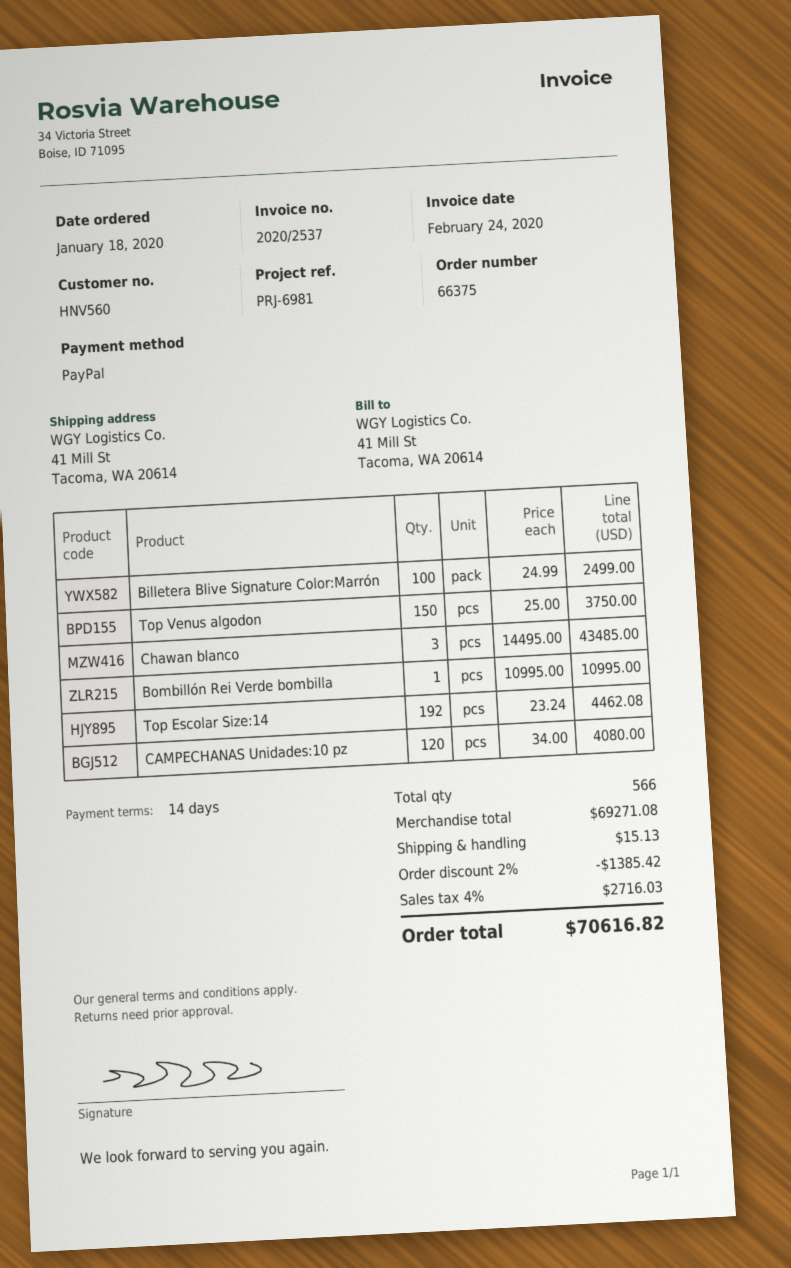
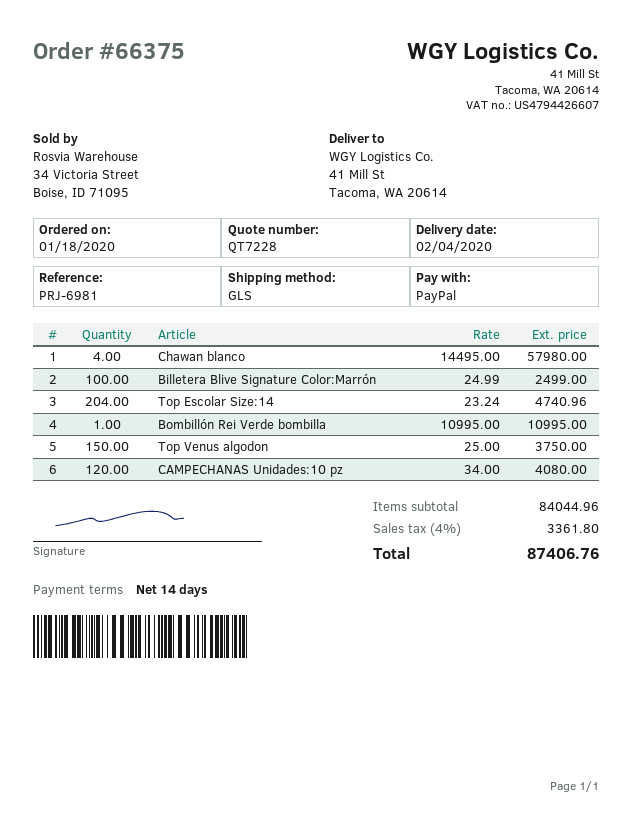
Chawan blanco: 3 x 14495.00 = 43485.00 -> 4 x 14495.00 = 57980.00
Top Escolar Size:14: 192 x 23.24 = 4462.08 -> 204 x 23.24 = 4740.96
subtotal: 69271.08 -> 84044.96
discount: 2% = 1385.42 -> none
shipping: 15.13 -> none
tax: 4% = 2716.03 -> 4% = 3361.80
total: 70616.82 -> 87406.76

